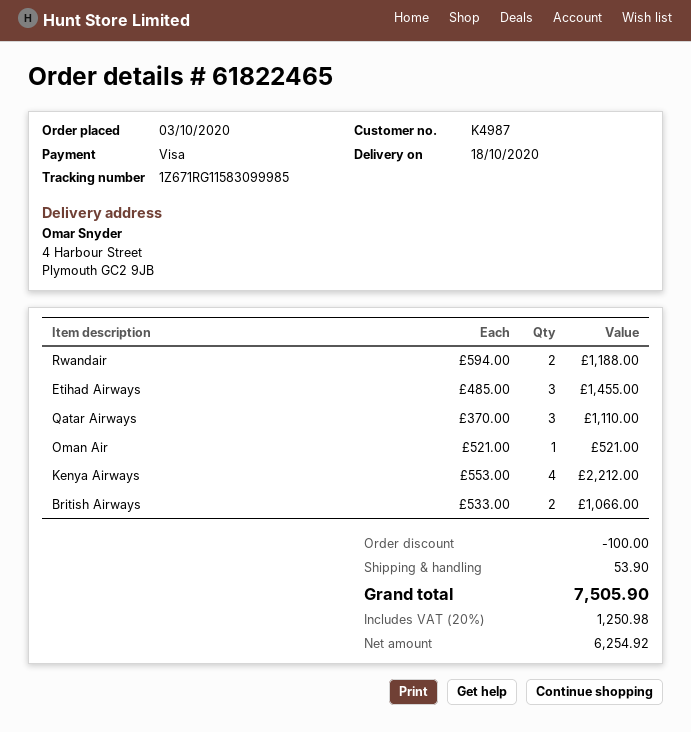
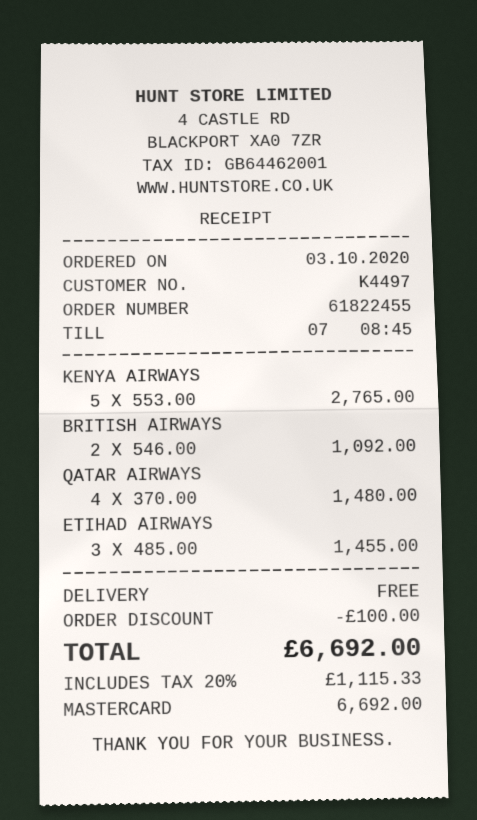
order number: 61822465 -> 61822455
customer number: K4987 -> K4497
payment method: Visa -> Mastercard
Rwandair: 2 x 594.00 = 1188.00 -> none
Qatar Airways: 3 x 370.00 = 1110.00 -> 4 x 370.00 = 1480.00
Oman Air: 1 x 521.00 = 521.00 -> none
Kenya Airways: 4 x 553.00 = 2212.00 -> 5 x 553.00 = 2765.00
British Airways: 2 x 533.00 = 1066.00 -> 2 x 546.00 = 1092.00
shipping: 53.90 -> 0.00
tax: 20% = 1250.98 -> 20% = 1115.33
total: 7505.90 -> 6692.00

